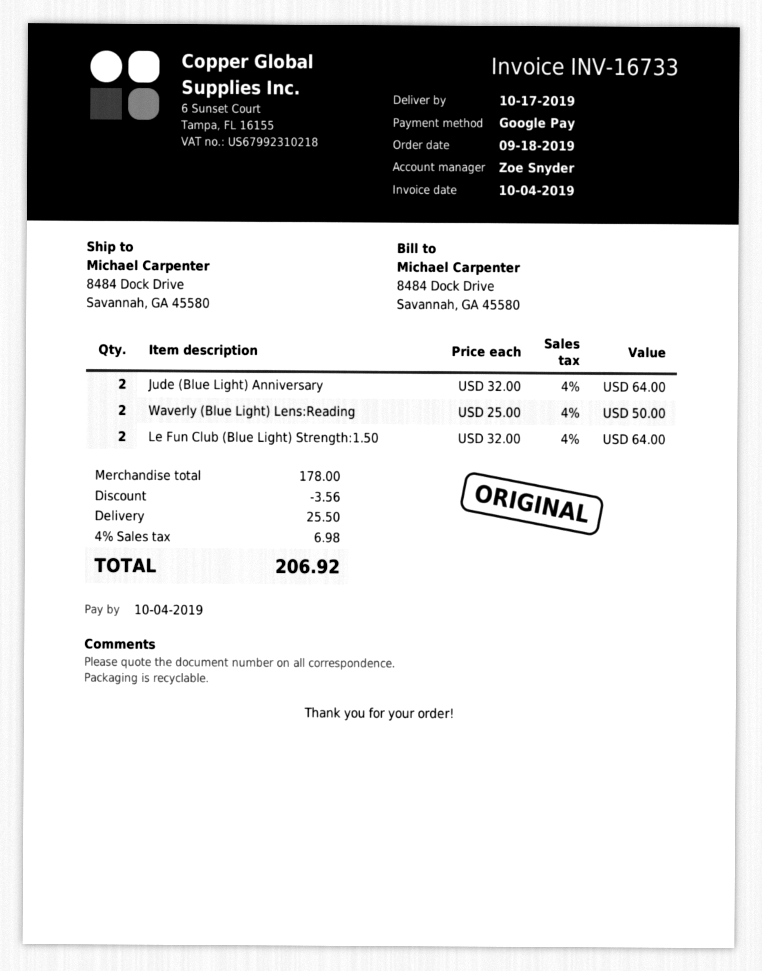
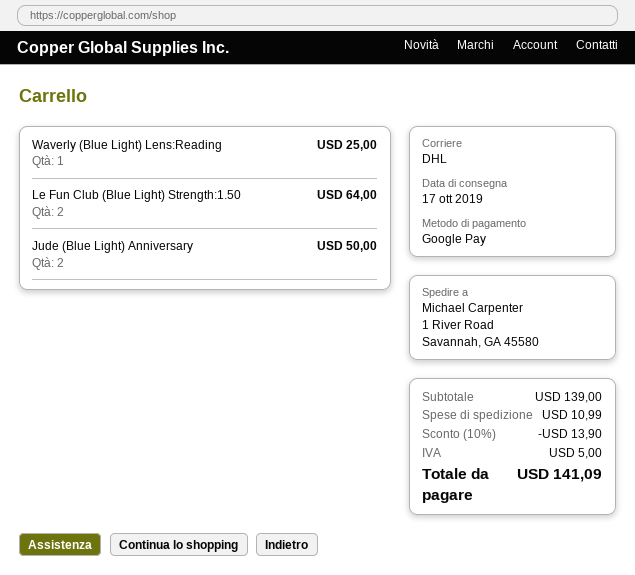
ship to: 8484 Dock Drive, Savannah, GA 45580 -> 1 River Road, Savannah, GA 45580
Jude (Blue Light) Anniversary: 2 for 64.00 -> 2 for 50.00
Waverly (Blue Light) Lens:Reading: 2 for 50.00 -> 1 for 25.00
subtotal: 178.00 -> 139.00
discount: 3.56 -> 13.90
shipping: 25.50 -> 10.99
tax: 6.98 -> 5.00
total: 206.92 -> 141.09

